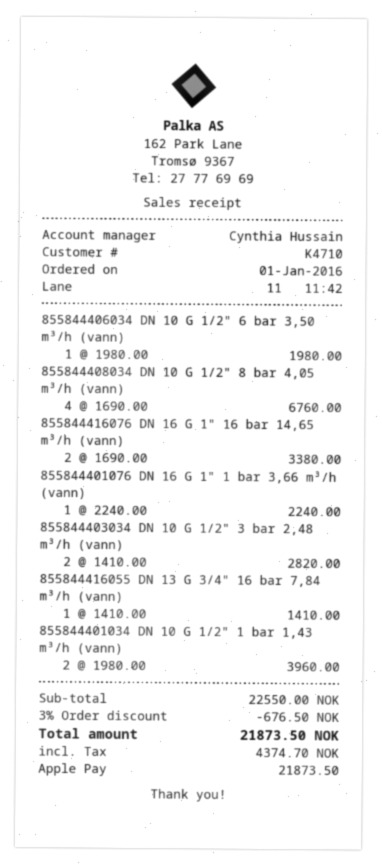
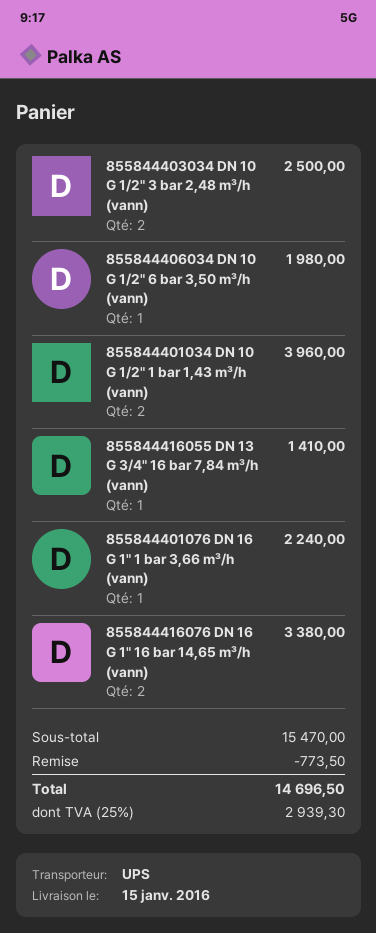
855844408034 DN 10 G 1/2" 8 bar 4,05 m³/h (vann): 4 for 6760.00 -> none
855844403034 DN 10 G 1/2" 3 bar 2,48 m³/h (vann): 2 for 2820.00 -> 2 for 2500.00
subtotal: 22550.00 -> 15470.00
discount: 676.50 -> 773.50
tax: 4374.70 -> 2939.30
total: 21873.50 -> 14696.50

